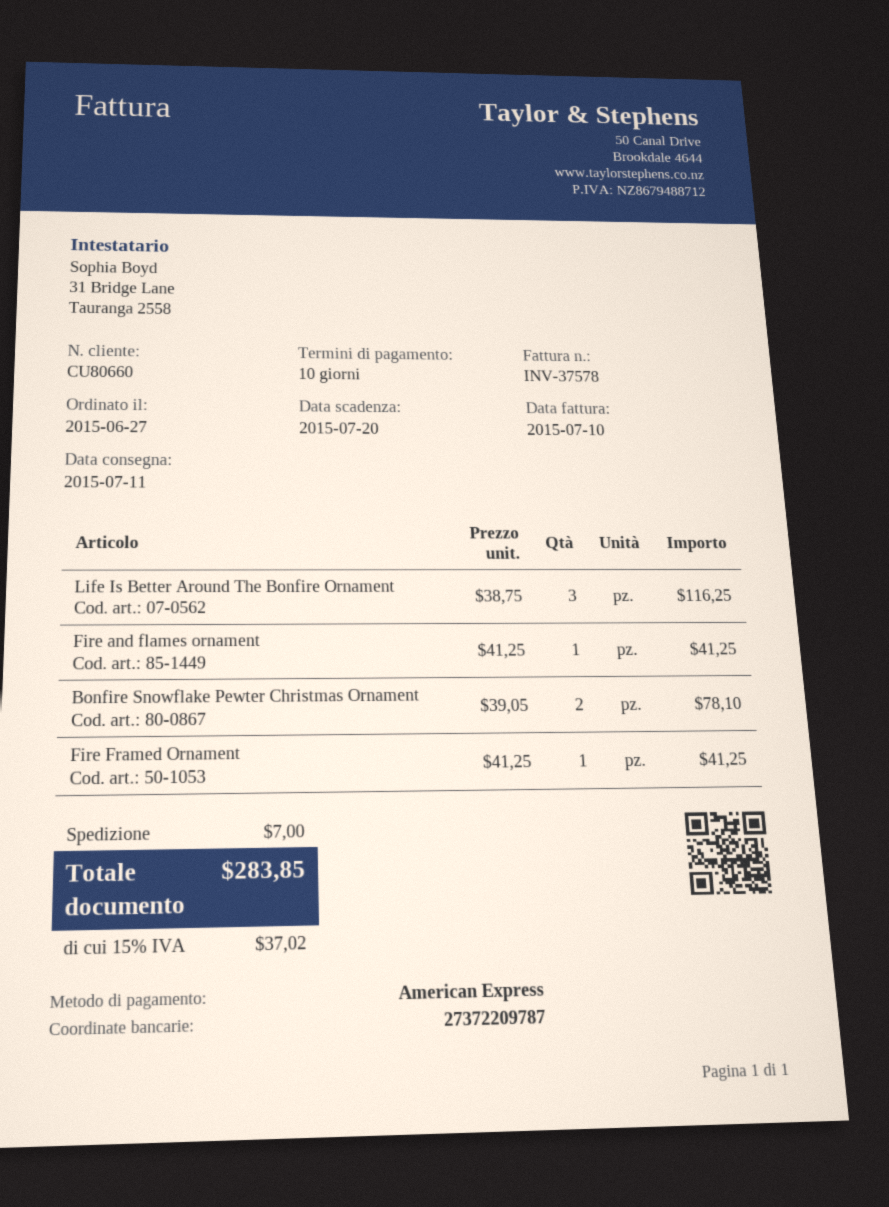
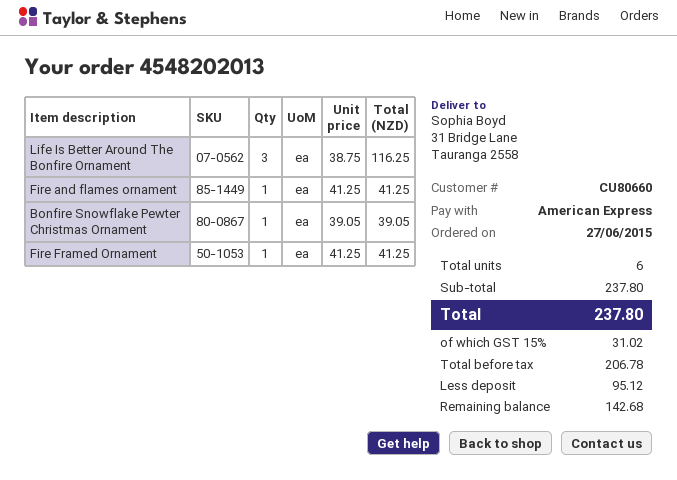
Bonfire Snowflake Pewter Christmas Ornament: 2 x 39.05 = 78.10 -> 1 x 39.05 = 39.05
shipping: 7.00 -> none
tax: 15% = 37.02 -> 15% = 31.02
total: 283.85 -> 237.80

